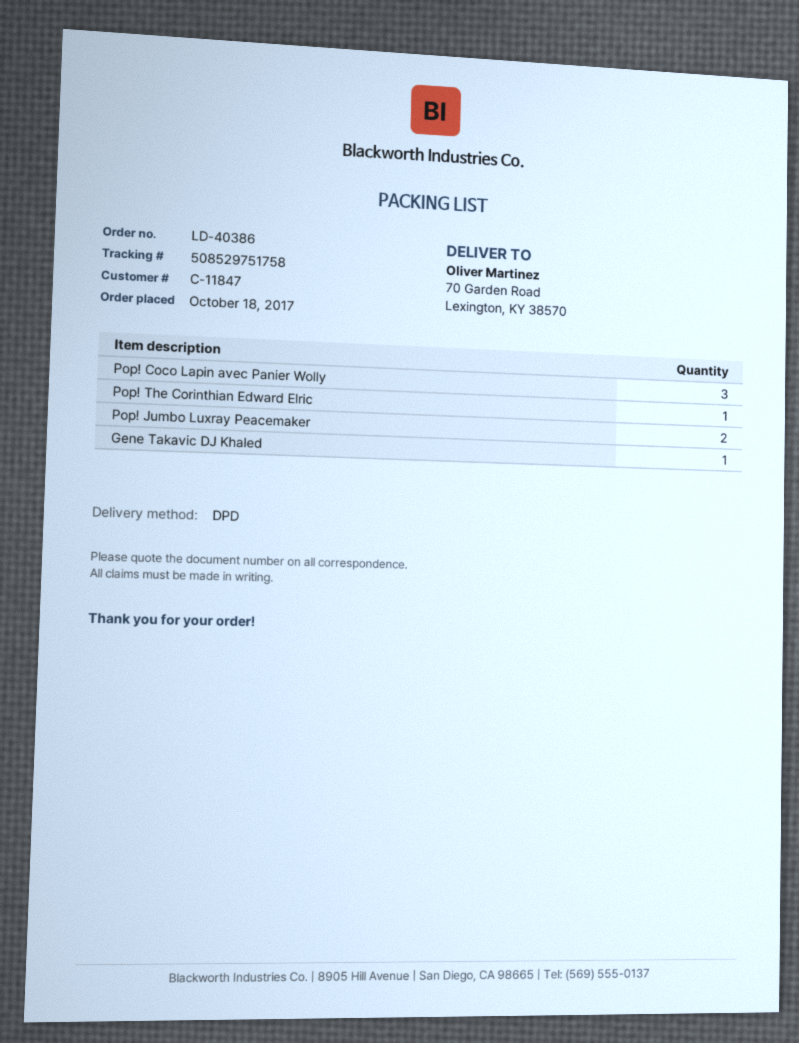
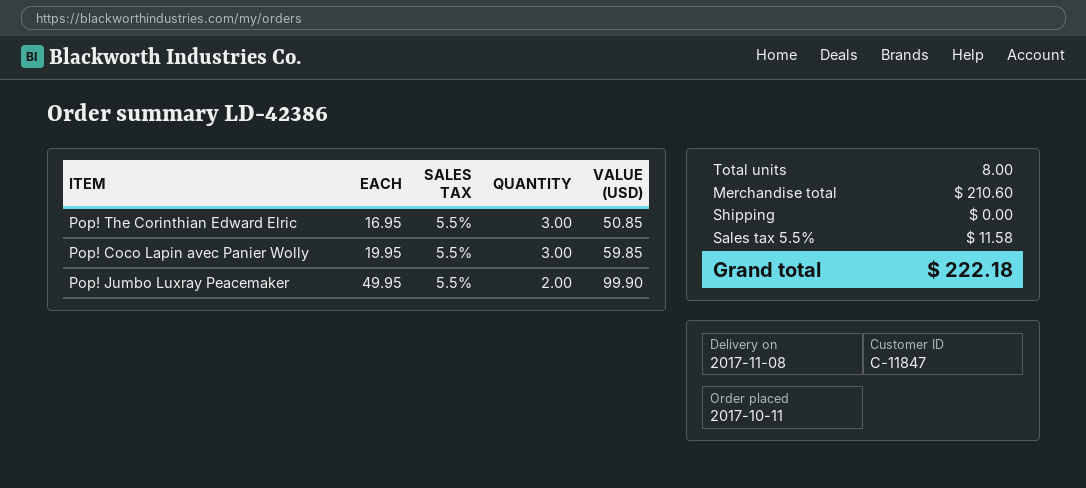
order number: LD-40386 -> LD-42386
order date: 2017-10-18 -> 2017-10-11
Pop! The Corinthian Edward Elric: 1 -> 3
Gene Takavic DJ Khaled: 1 -> none

